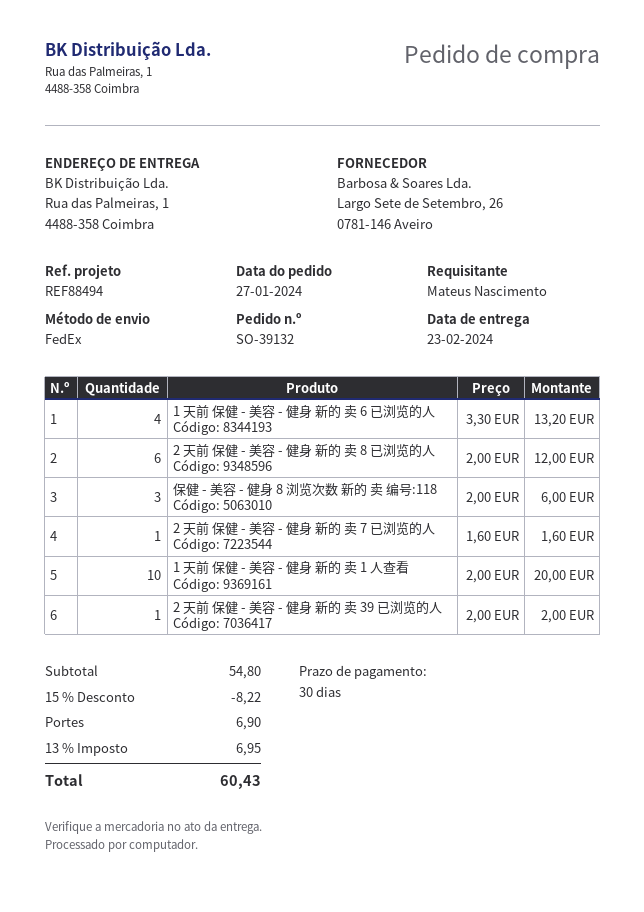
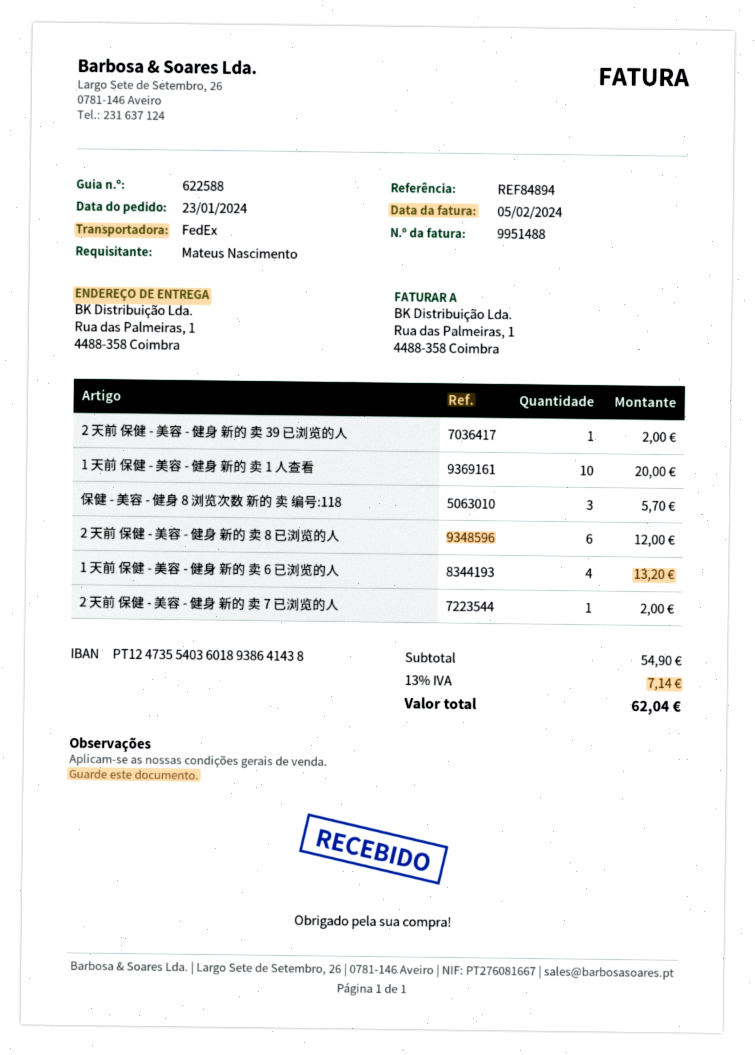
order date: 2024-01-27 -> 2024-01-23
reference: REF88494 -> REF84894
保健 - 美容 - 健身 8 浏览次数 新的 卖 编号:118: 3 for 6.00 -> 3 for 5.70
2 天前 保健 - 美容 - 健身 新的 卖 7 已浏览的人: 1 for 1.60 -> 1 for 2.00
subtotal: 54.80 -> 54.90
discount: 15% = 8.22 -> none
shipping: 6.90 -> none
tax: 13% = 6.95 -> 13% = 7.14
total: 60.43 -> 62.04

